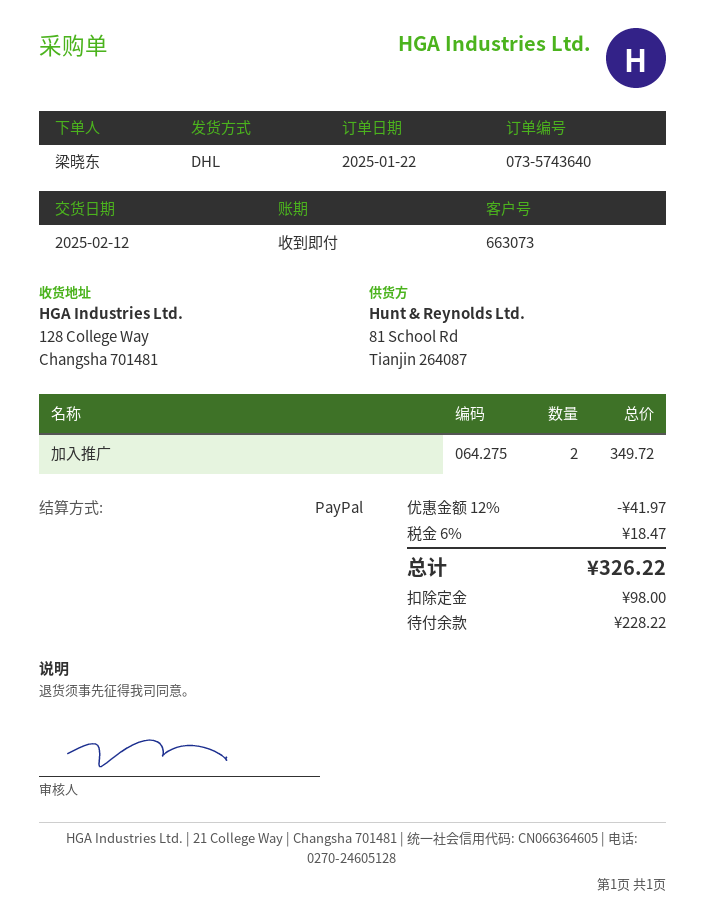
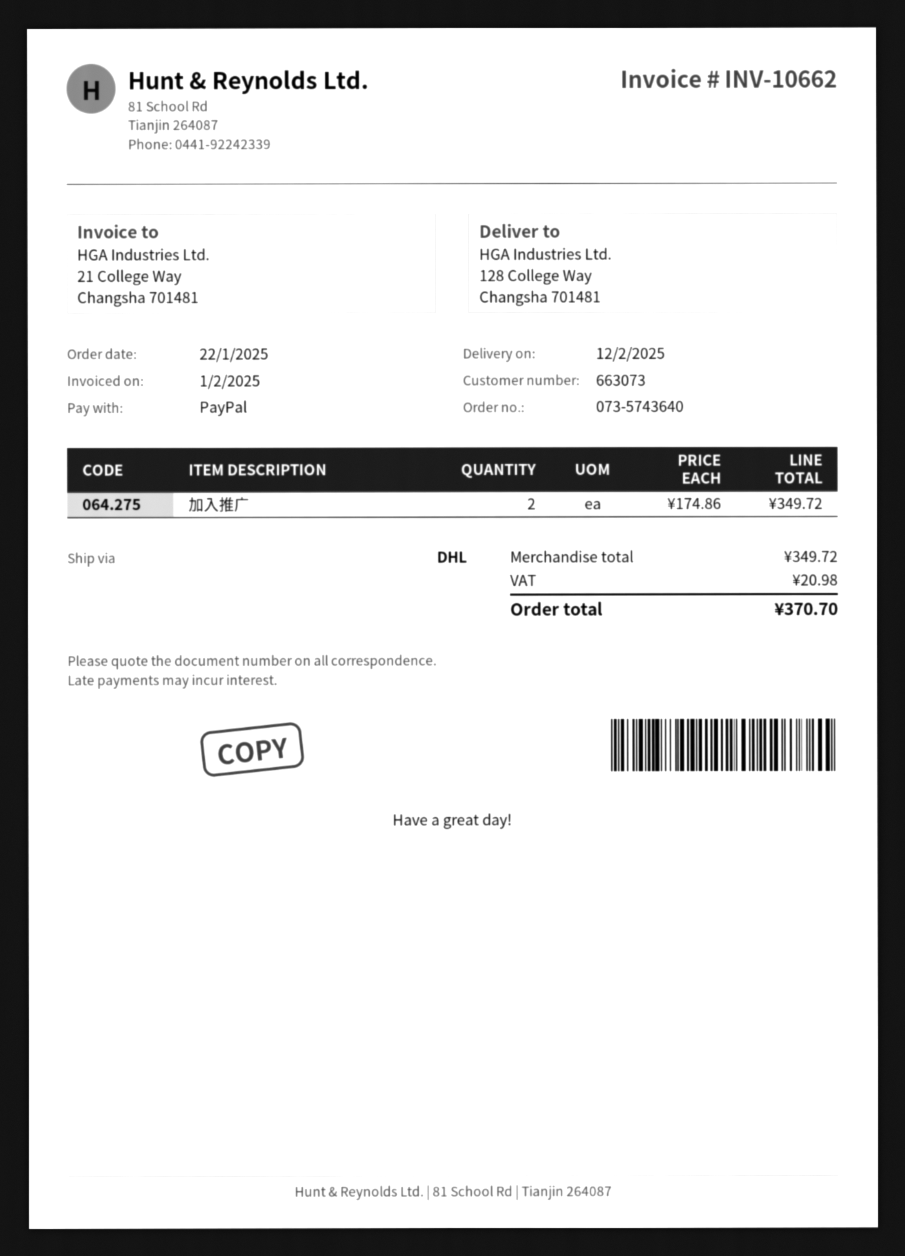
discount: 12% = 41.97 -> none
tax: 18.47 -> 20.98
total: 326.22 -> 370.70

